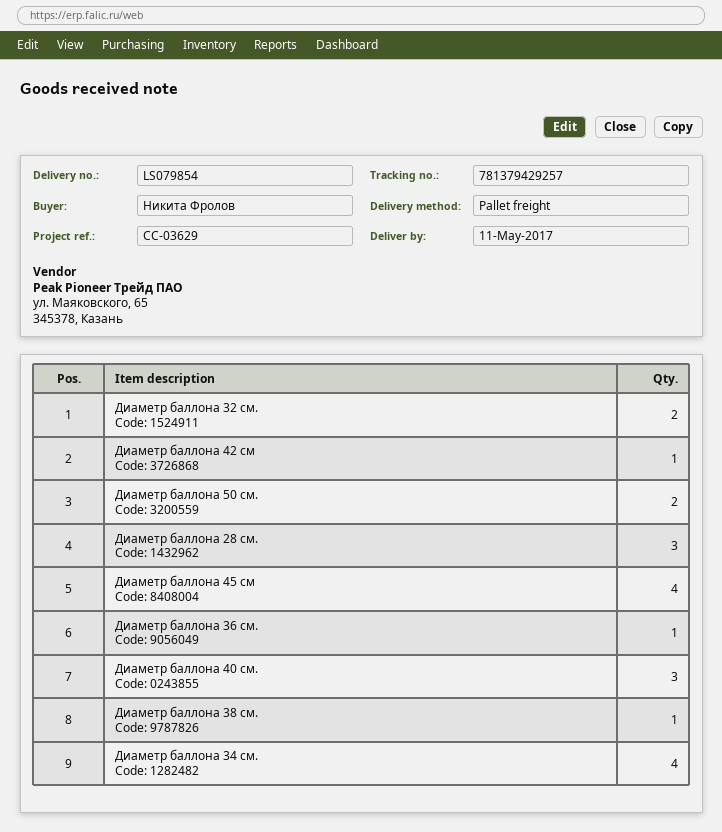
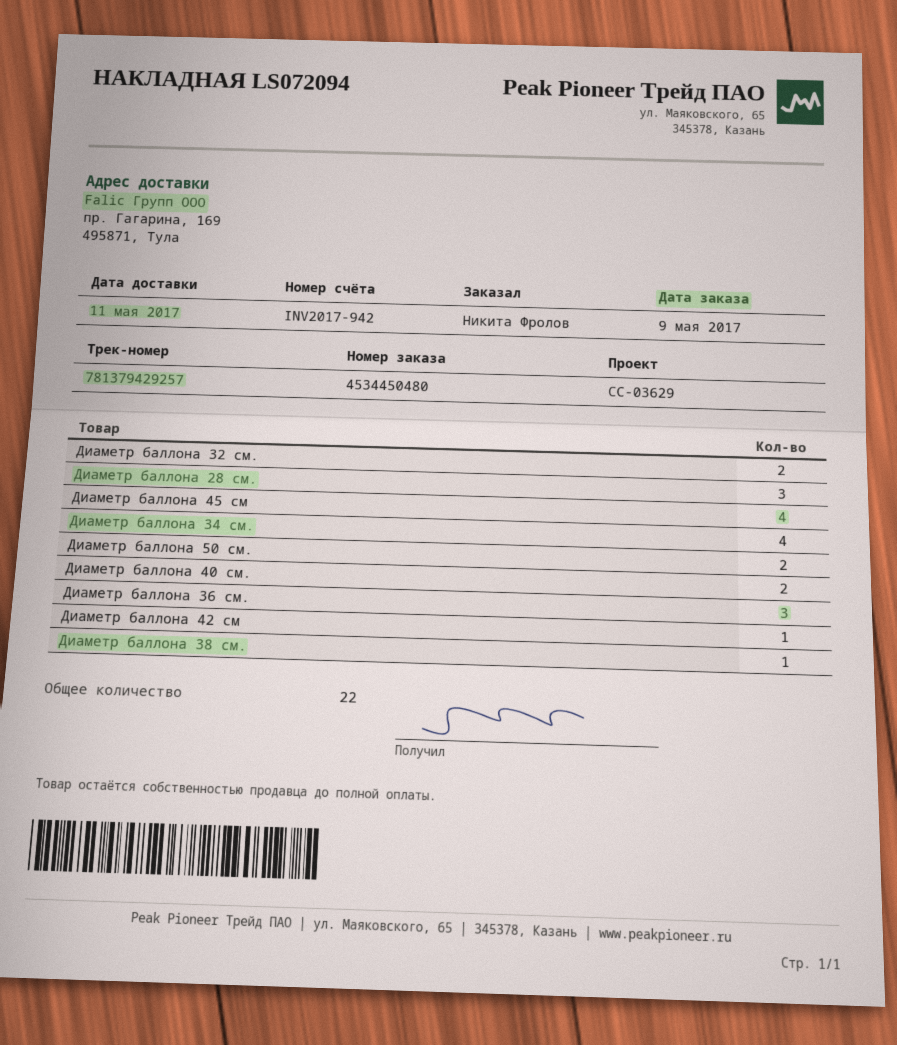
delivery note number: LS079854 -> LS072094
Диаметр баллона 36 см.: 1 -> 3
Диаметр баллона 40 см.: 3 -> 2

